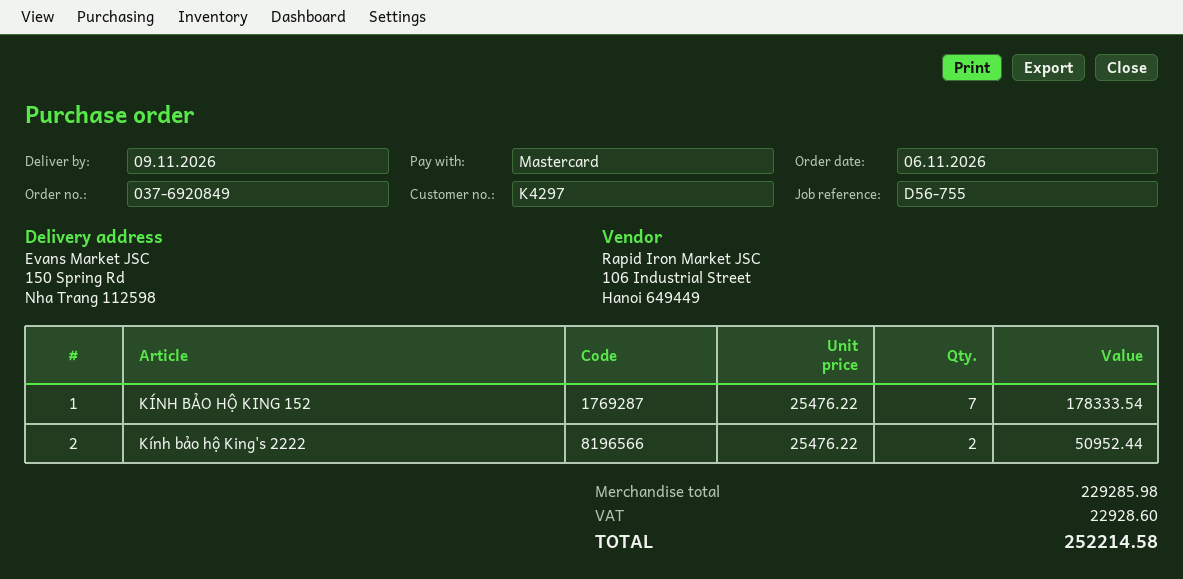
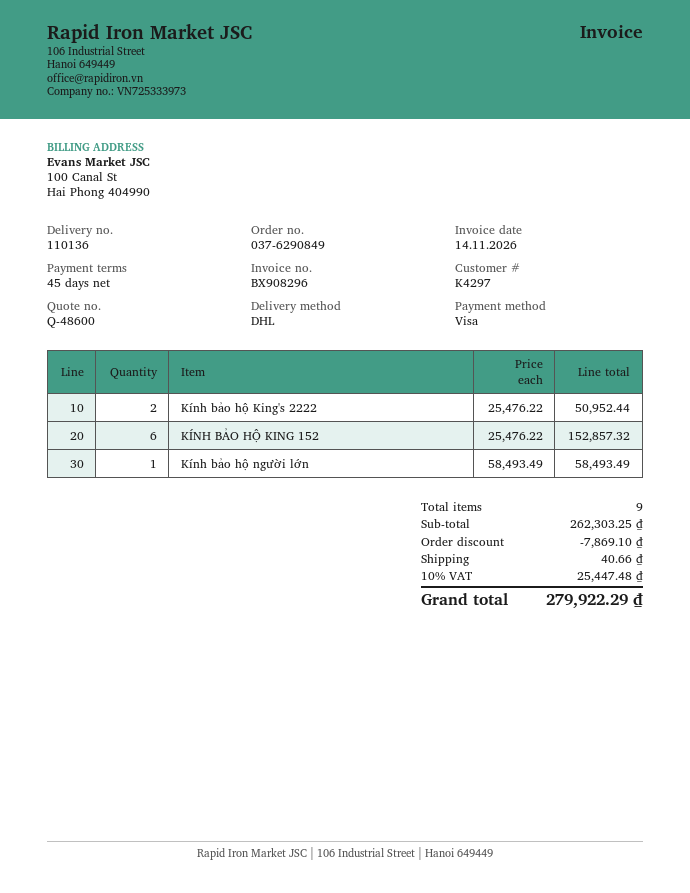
order number: 037-6920849 -> 037-6290849
payment method: Mastercard -> Visa
KÍNH BẢO HỘ KING 152: 7 x 25476.22 = 178333.54 -> 6 x 25476.22 = 152857.32
Kính bảo hộ người lớn: none -> 1 x 58493.49 = 58493.49
subtotal: 229285.98 -> 262303.25
discount: none -> 7869.10
shipping: none -> 40.66
tax: 22928.60 -> 25447.48
total: 252214.58 -> 279922.29

